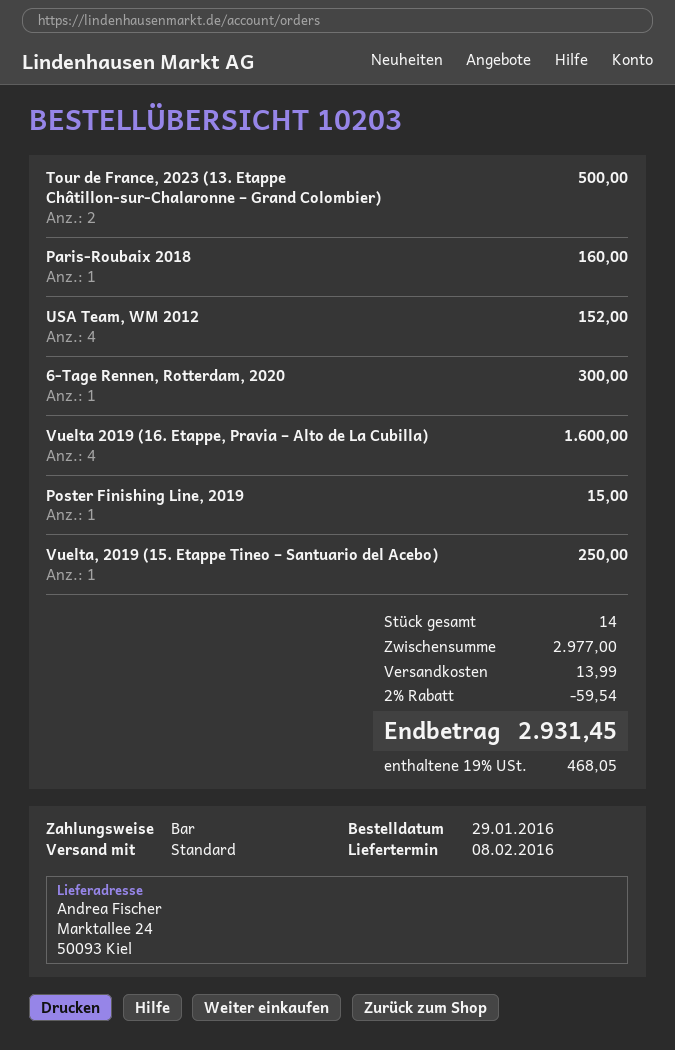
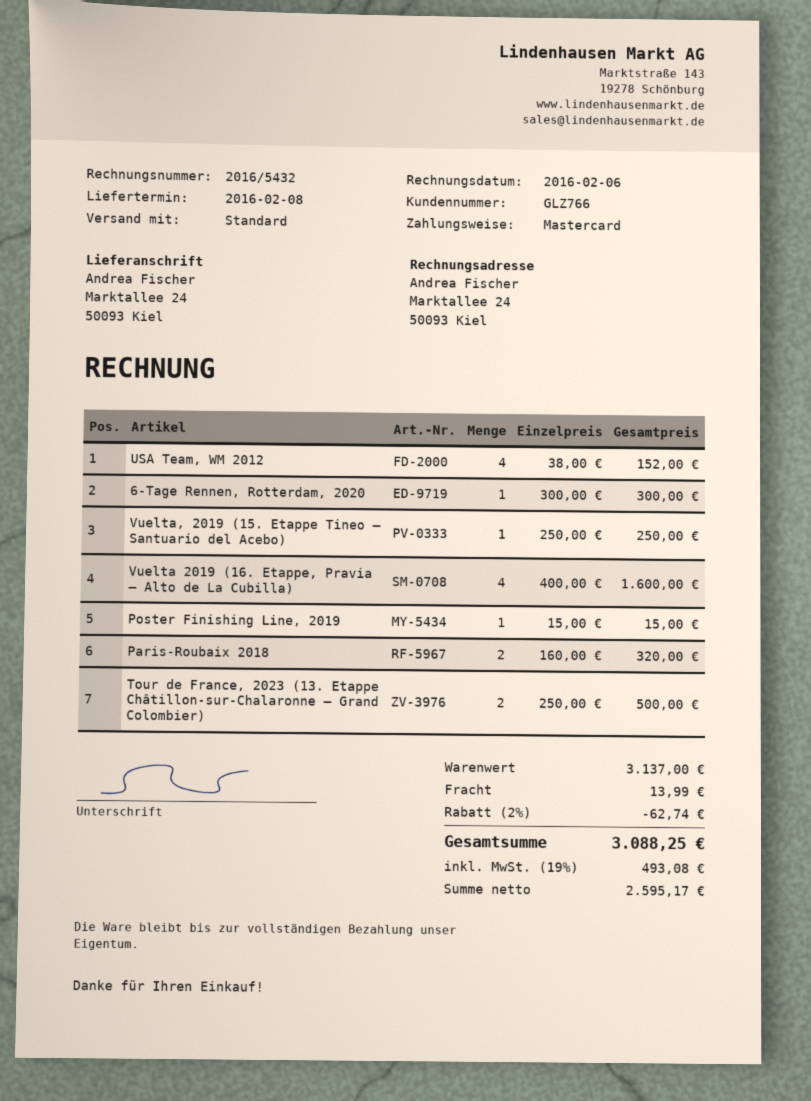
payment method: cash -> Mastercard
Paris-Roubaix 2018: 1 for 160.00 -> 2 for 320.00
subtotal: 2977.00 -> 3137.00
discount: 2% = 59.54 -> 2% = 62.74
tax: 19% = 468.05 -> 19% = 493.08
total: 2931.45 -> 3088.25

